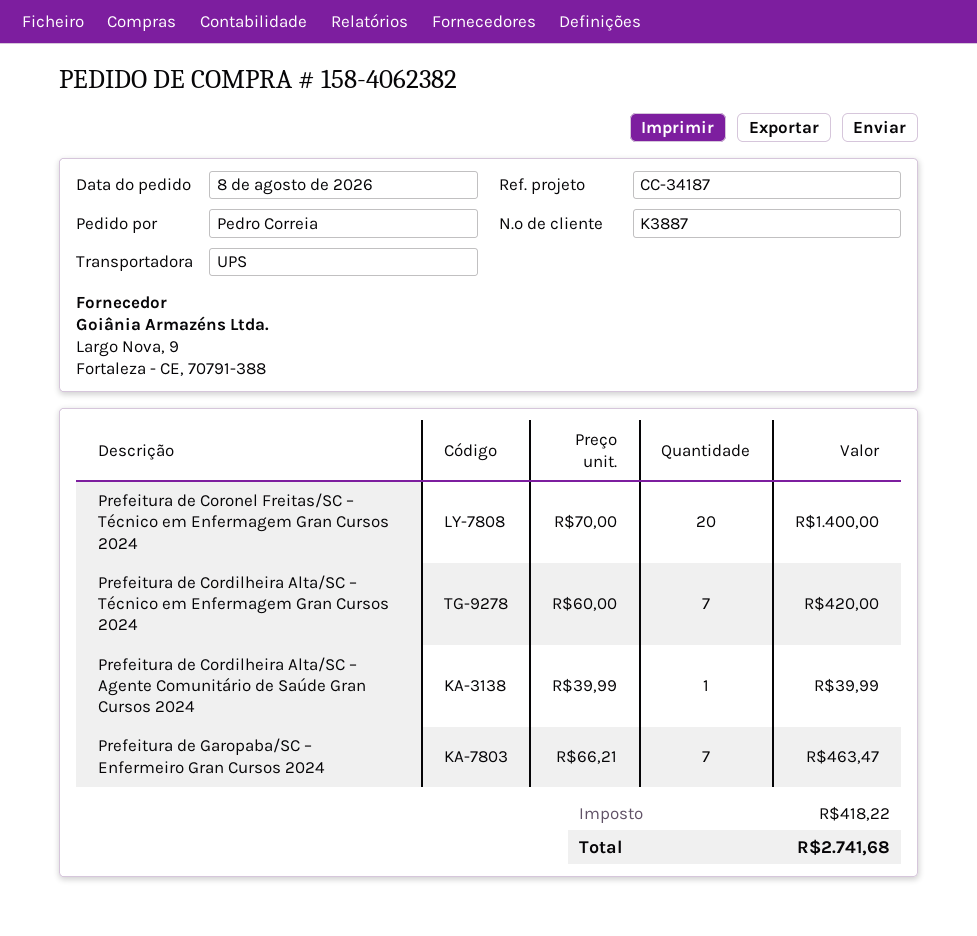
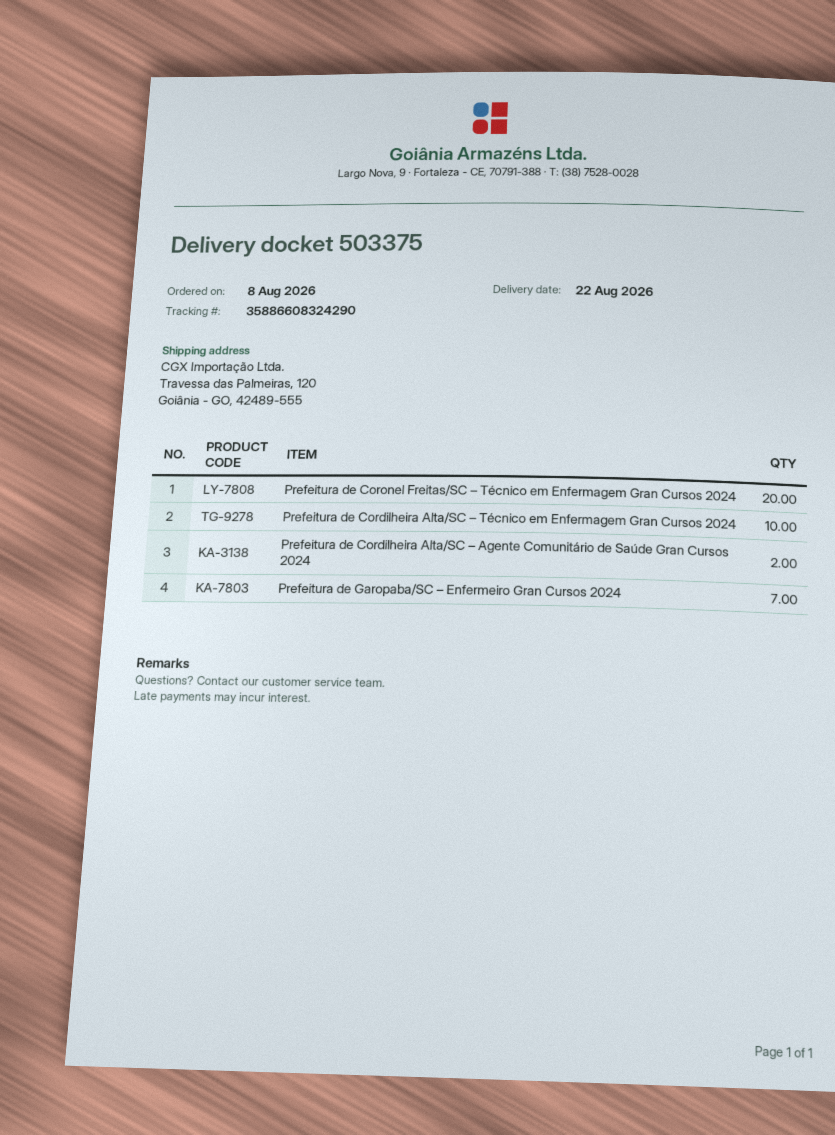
Prefeitura de Cordilheira Alta/SC – Técnico em Enfermagem Gran Cursos 2024: 7 -> 10
Prefeitura de Cordilheira Alta/SC – Agente Comunitário de Saúde Gran Cursos 2024: 1 -> 2

